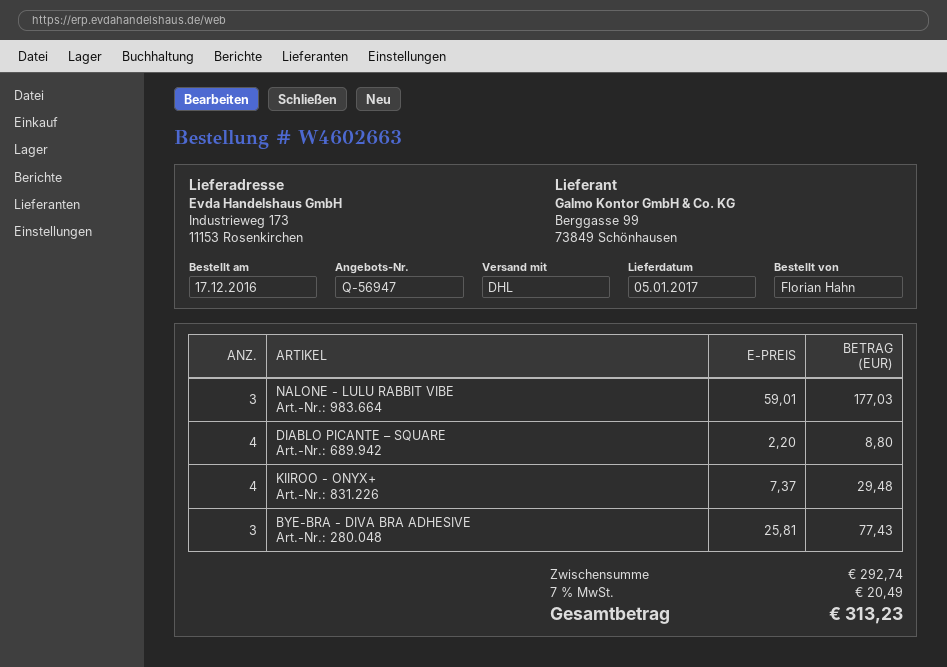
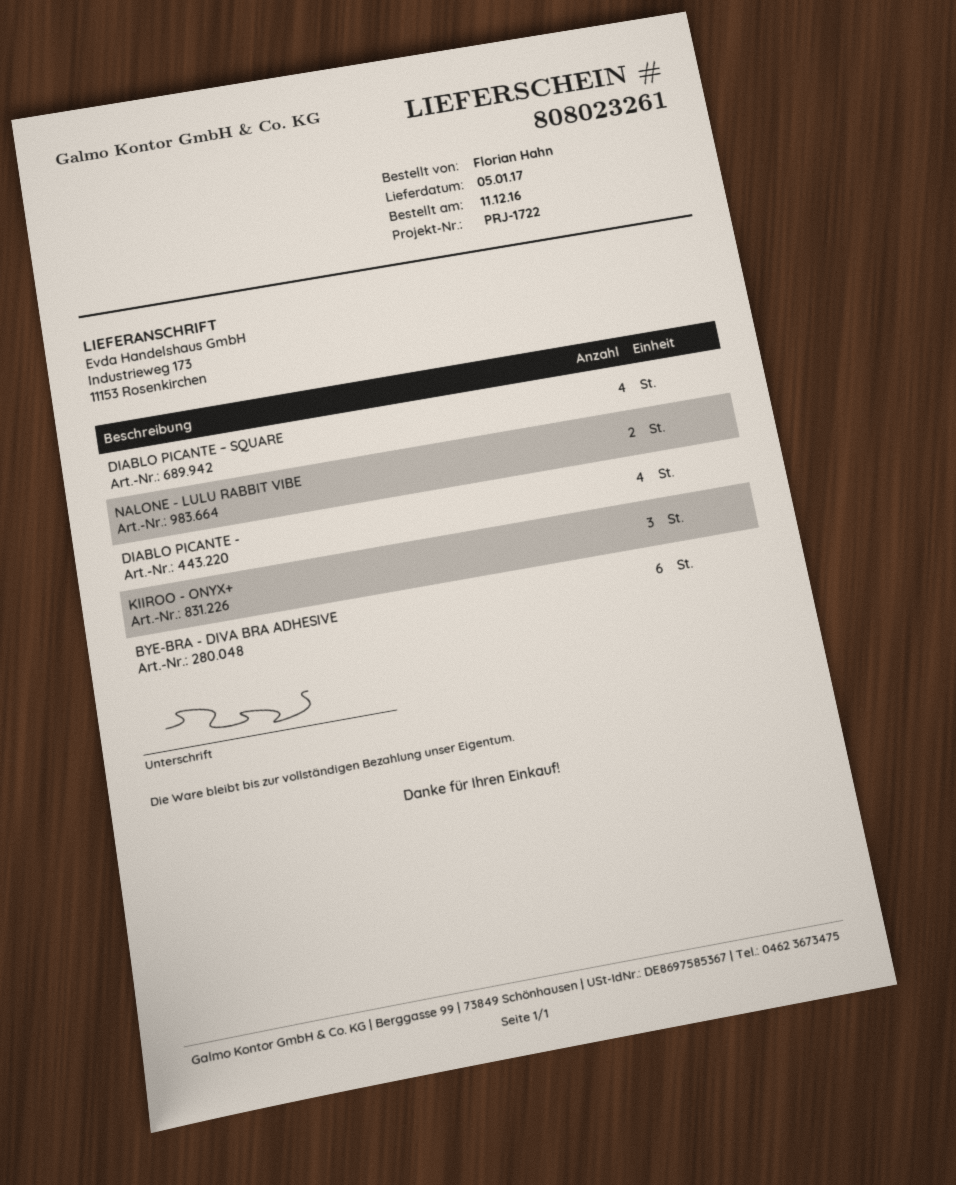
order date: 2016-12-17 -> 2016-12-11
NALONE - LULU RABBIT VIBE: 3 -> 2
KIIROO - ONYX+: 4 -> 3
BYE-BRA - DIVA BRA ADHESIVE: 3 -> 6
DIABLO PICANTE -: none -> 4

